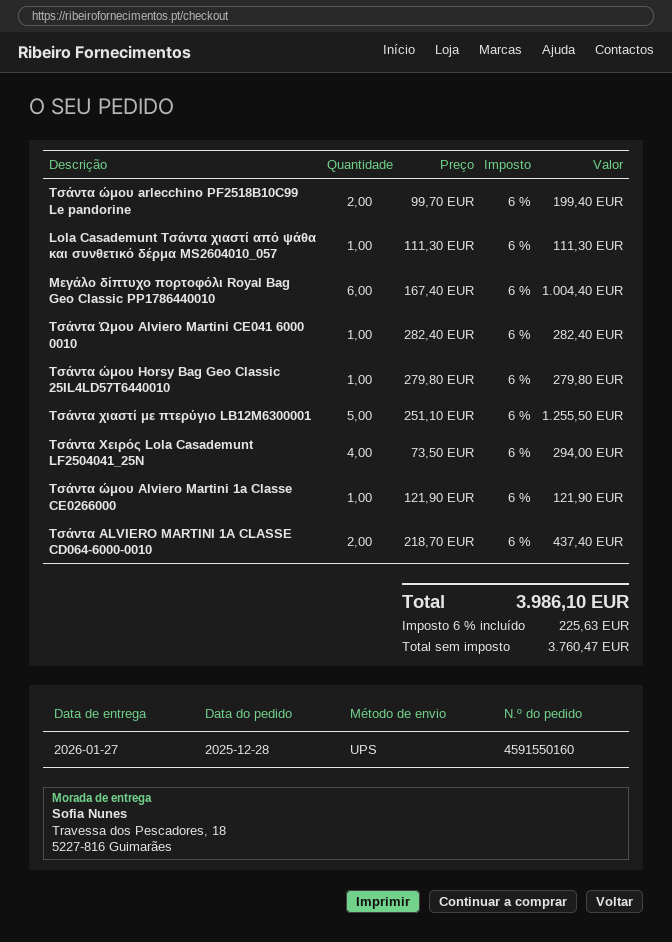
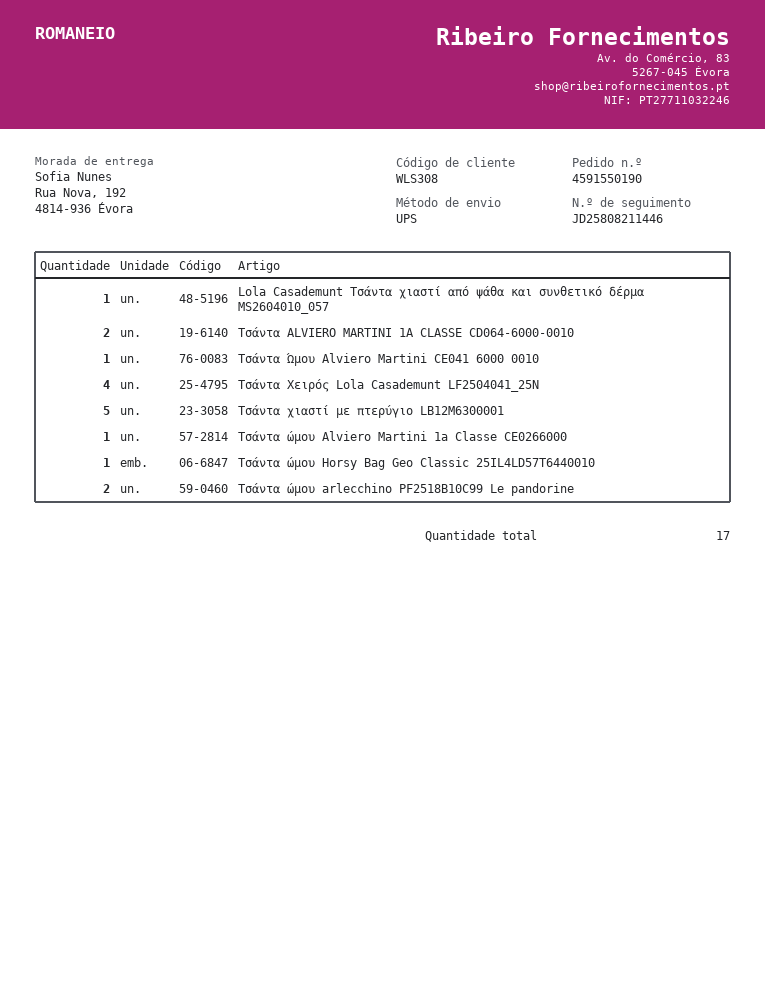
order number: 4591550160 -> 4591550190
ship to: Travessa dos Pescadores, 18, 5227-816 Guimarães -> Rua Nova, 192, 4814-936 Évora
Μεγάλο δίπτυχο πορτοφόλι Royal Bag Geo Classic PP1786440010: 6 -> none

